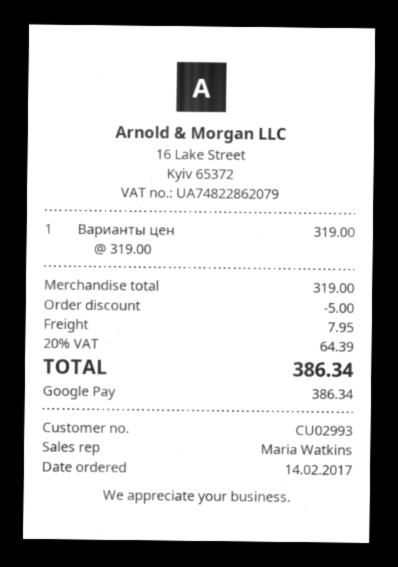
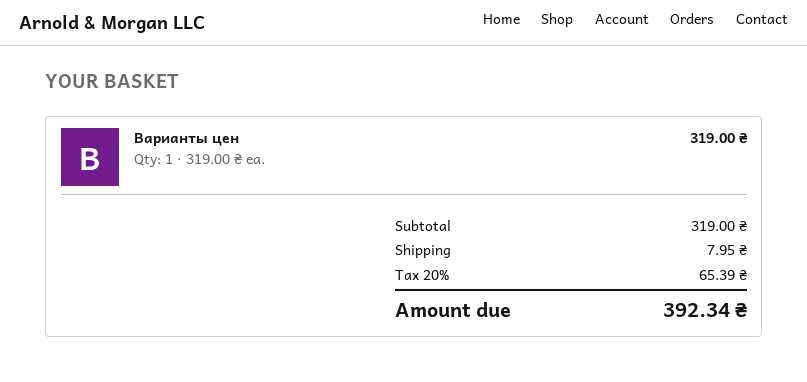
discount: 5.00 -> none
tax: 20% = 64.39 -> 20% = 65.39
total: 386.34 -> 392.34

